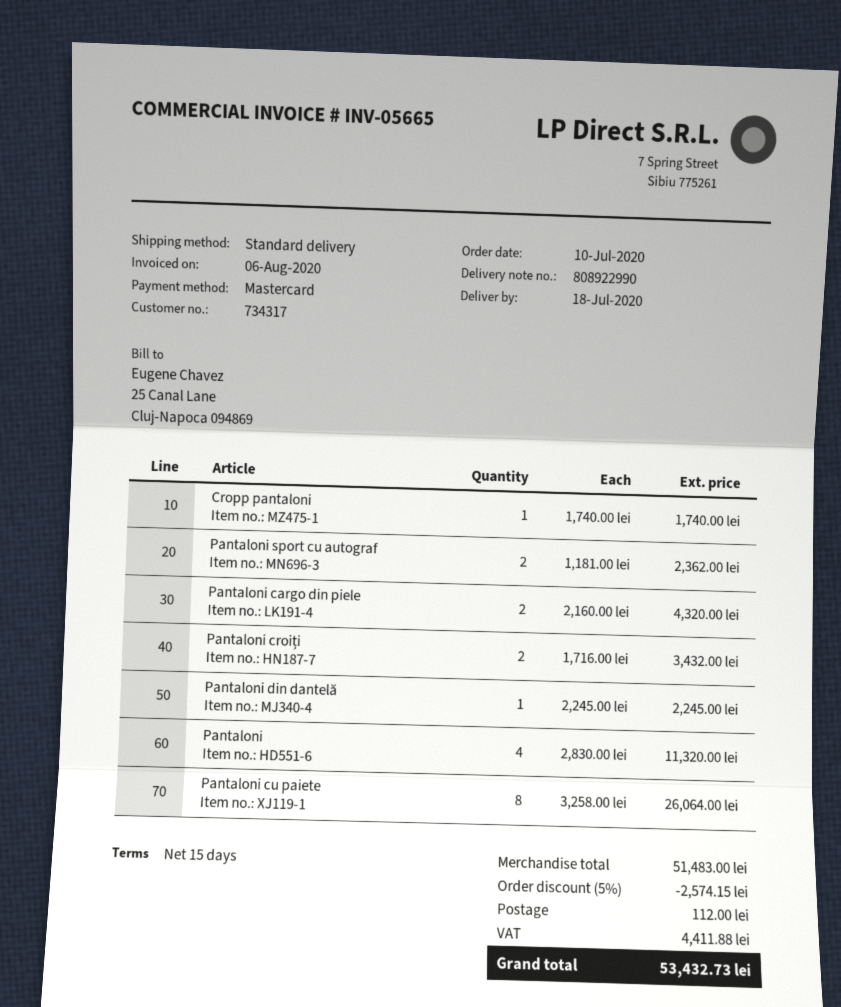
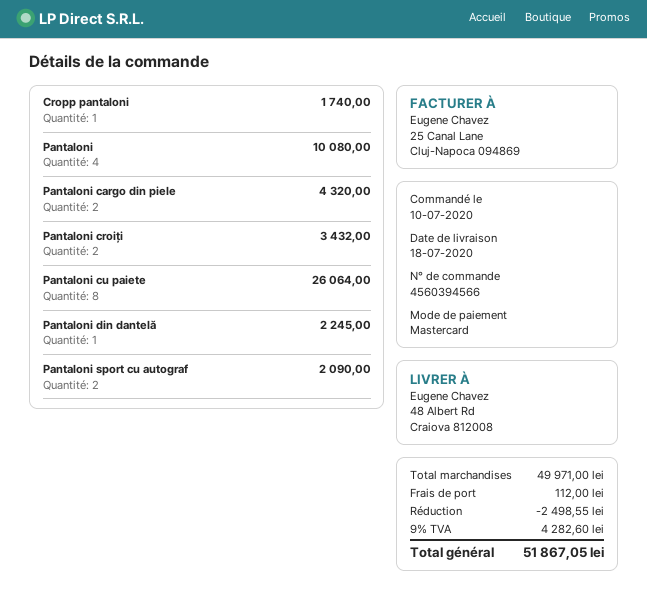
Pantaloni sport cu autograf: 2 for 2362.00 -> 2 for 2090.00
Pantaloni: 4 for 11320.00 -> 4 for 10080.00
subtotal: 51483.00 -> 49971.00
discount: 2574.15 -> 2498.55
tax: 4411.88 -> 4282.60
total: 53432.73 -> 51867.05

